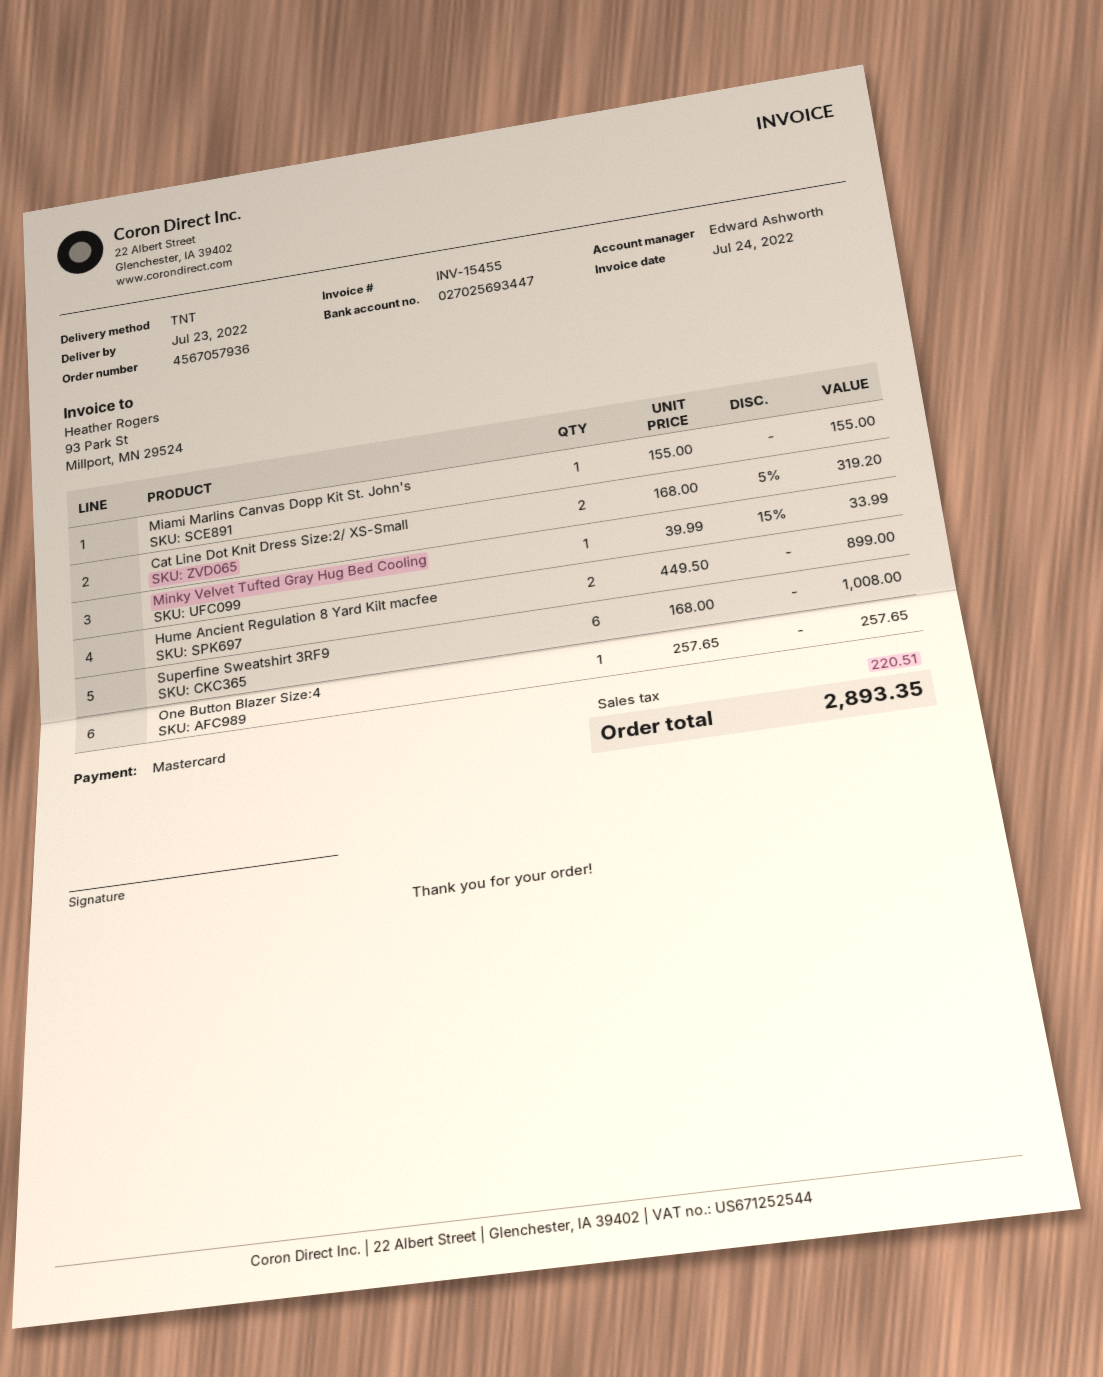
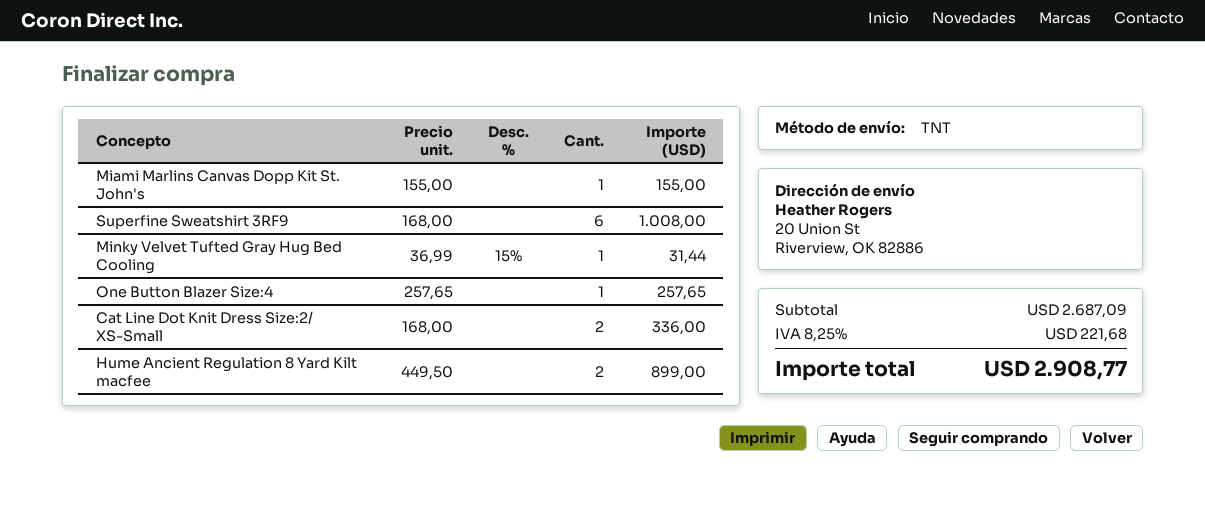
Cat Line Dot Knit Dress Size:2/ XS-Small: 2 x 168.00 - 5% = 319.20 -> 2 x 168.00 = 336.00
Minky Velvet Tufted Gray Hug Bed Cooling: 1 x 39.99 - 15% = 33.99 -> 1 x 36.99 - 15% = 31.44
tax: 220.51 -> 221.68
total: 2893.35 -> 2908.77

